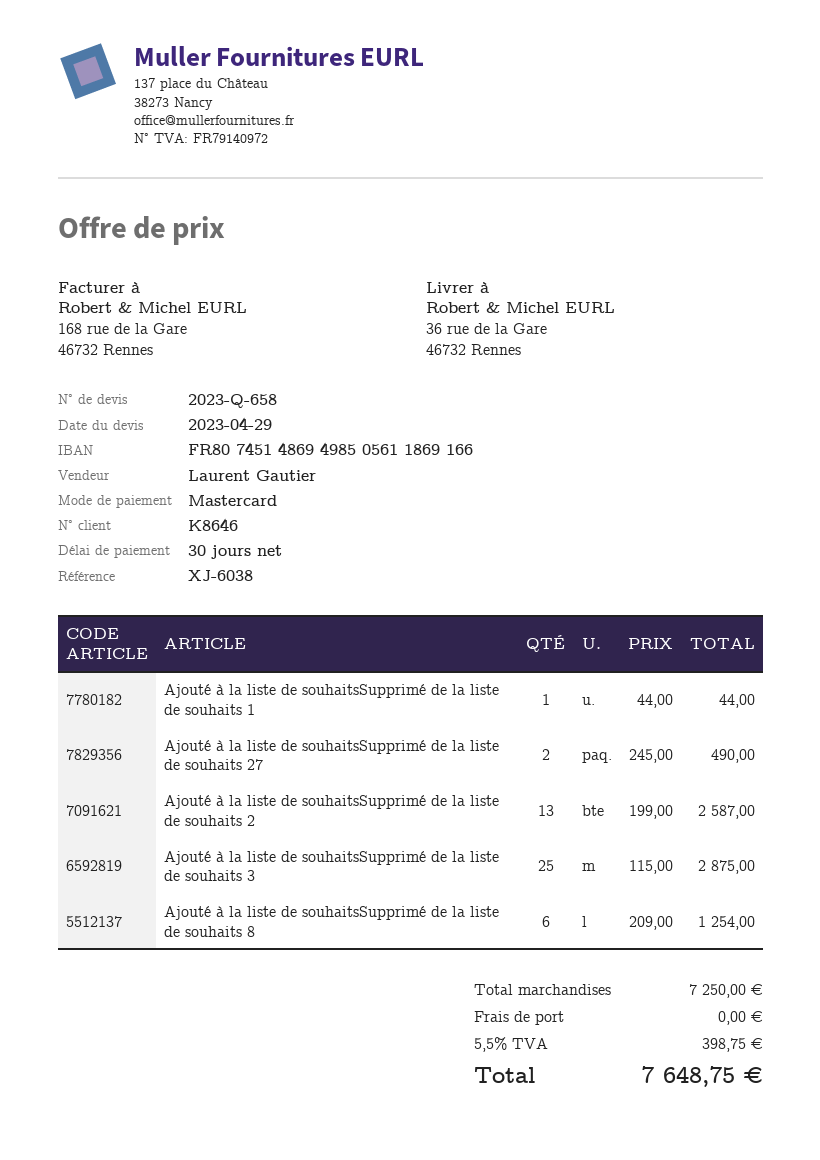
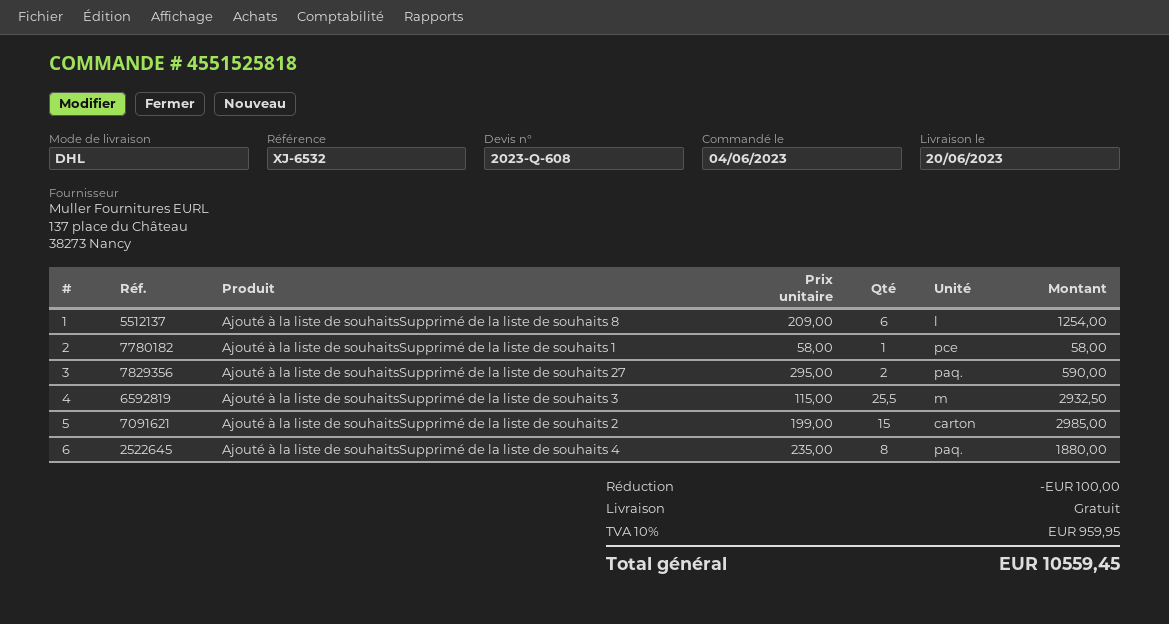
quote number: 2023-Q-658 -> 2023-Q-608
reference: XJ-6038 -> XJ-6532
Ajouté à la liste de souhaitsSupprimé de la liste de souhaits 1: 1 x 44.00 = 44.00 -> 1 x 58.00 = 58.00
Ajouté à la liste de souhaitsSupprimé de la liste de souhaits 27: 2 x 245.00 = 490.00 -> 2 x 295.00 = 590.00
Ajouté à la liste de souhaitsSupprimé de la liste de souhaits 2: 13 x 199.00 = 2587.00 -> 15 x 199.00 = 2985.00
Ajouté à la liste de souhaitsSupprimé de la liste de souhaits 3: 25 x 115.00 = 2875.00 -> 25.5 x 115.00 = 2932.50
Ajouté à la liste de souhaitsSupprimé de la liste de souhaits 4: none -> 8 x 235.00 = 1880.00
discount: none -> 100.00
tax: 5.5% = 398.75 -> 10% = 959.95
total: 7648.75 -> 10559.45

